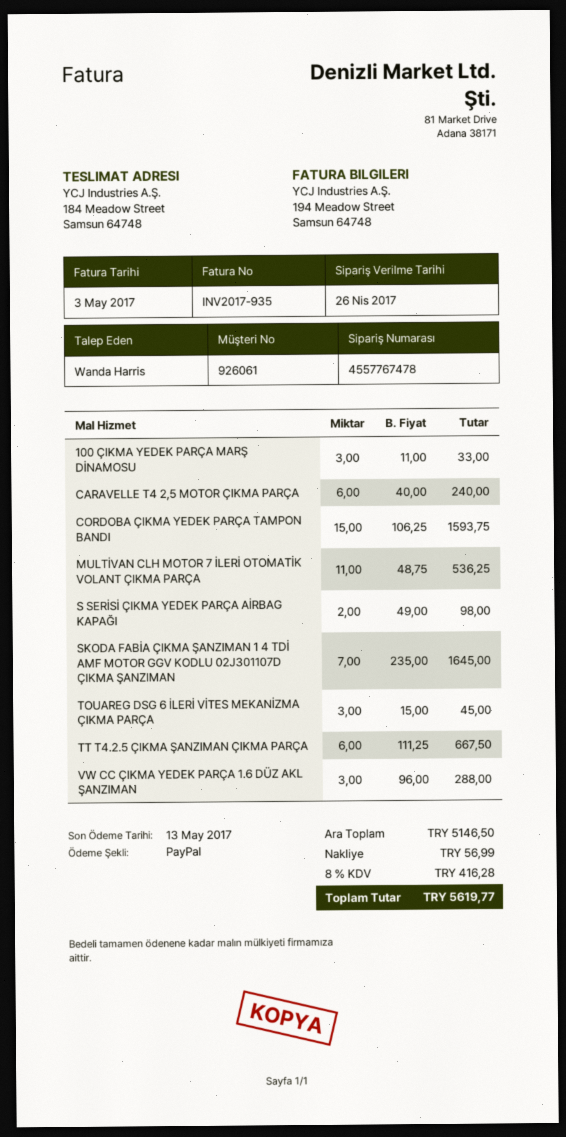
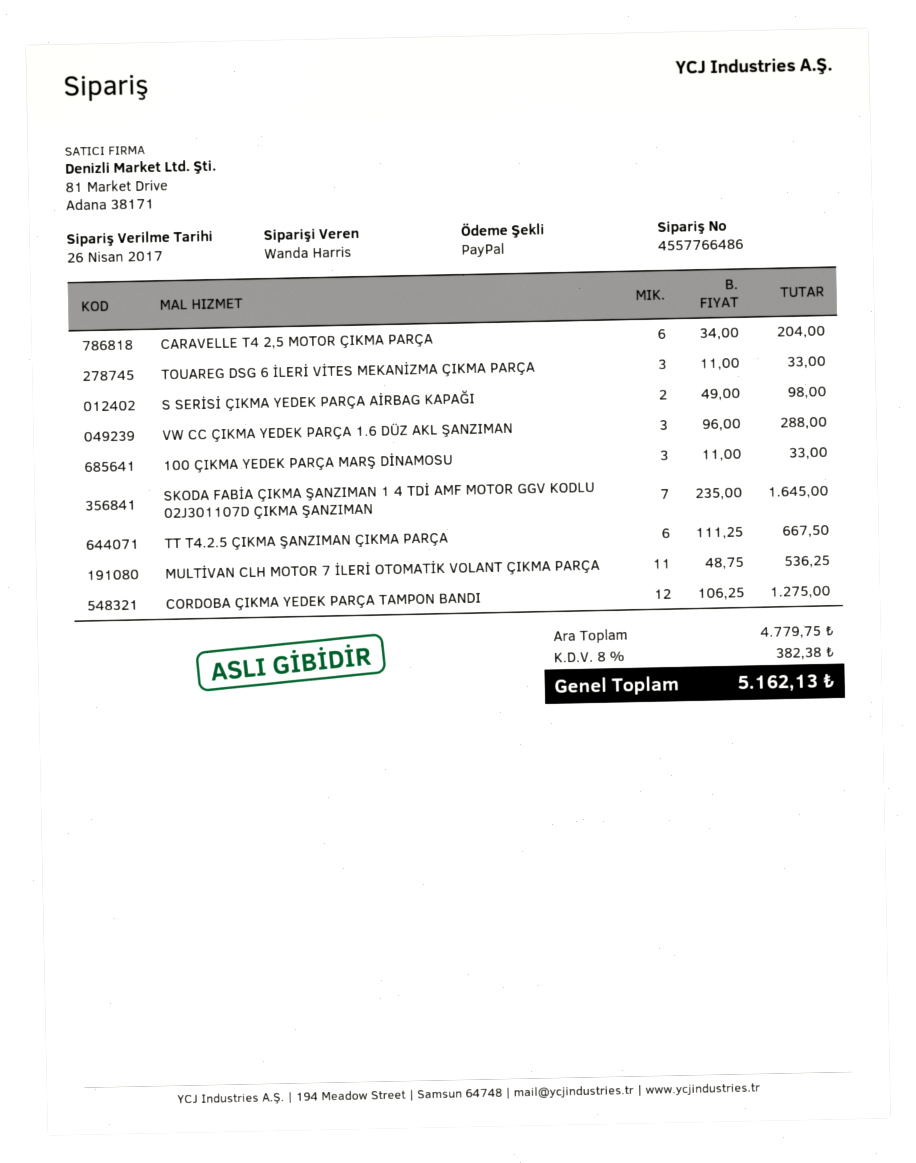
order number: 4557767478 -> 4557766486
CARAVELLE T4 2,5 MOTOR ÇIKMA PARÇA: 6 x 40.00 = 240.00 -> 6 x 34.00 = 204.00
CORDOBA ÇIKMA YEDEK PARÇA TAMPON BANDI: 15 x 106.25 = 1593.75 -> 12 x 106.25 = 1275.00
TOUAREG DSG 6 İLERİ VİTES MEKANİZMA ÇIKMA PARÇA: 3 x 15.00 = 45.00 -> 3 x 11.00 = 33.00
subtotal: 5146.50 -> 4779.75
shipping: 56.99 -> none
tax: 8% = 416.28 -> 8% = 382.38
total: 5619.77 -> 5162.13

